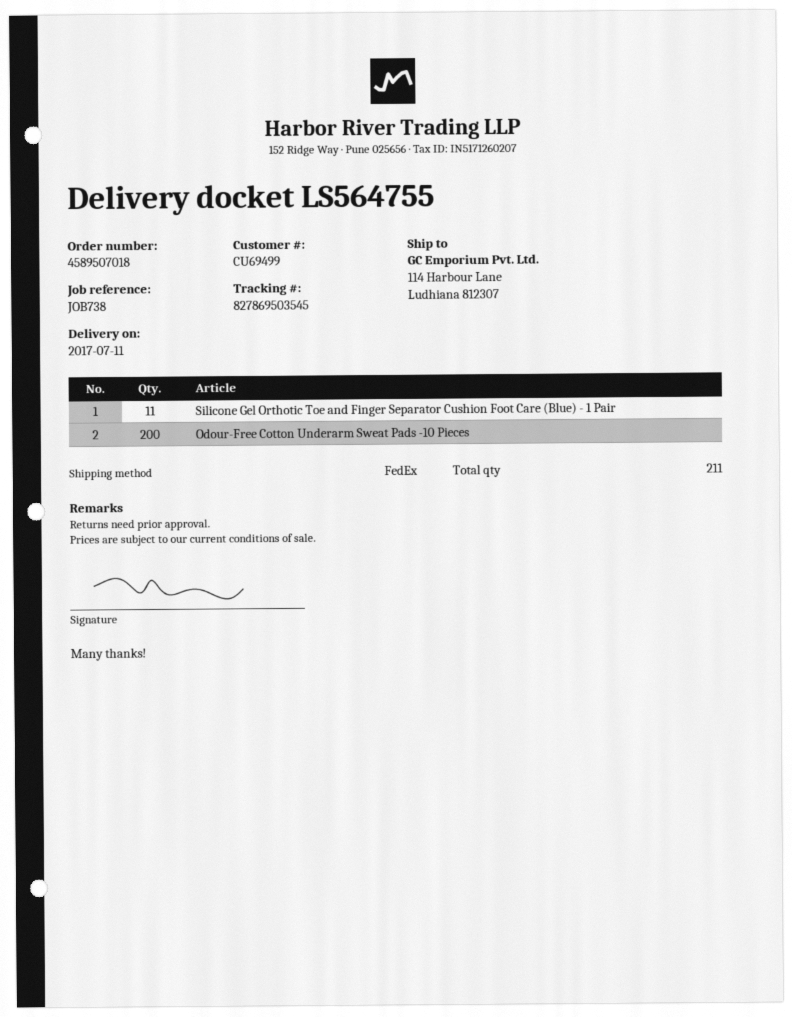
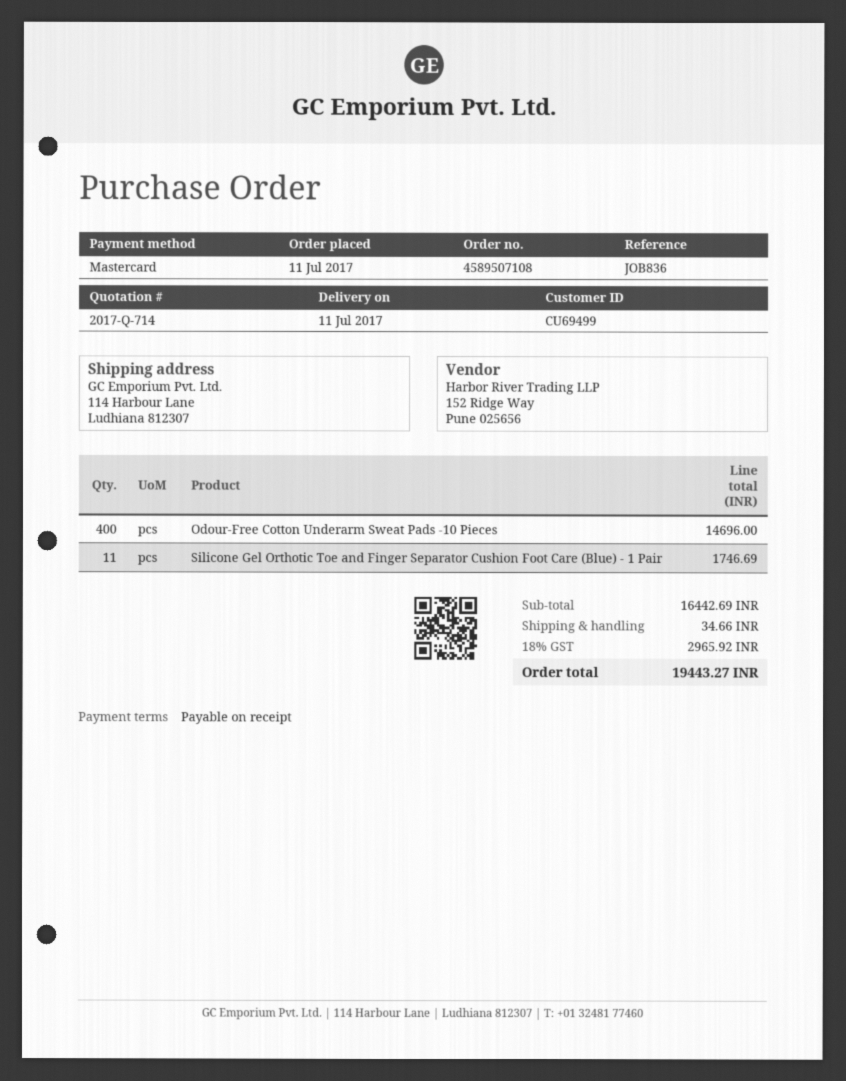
order number: 4589507018 -> 4589507108
reference: JOB738 -> JOB836
Odour-Free Cotton Underarm Sweat Pads -10 Pieces: 200 -> 400

